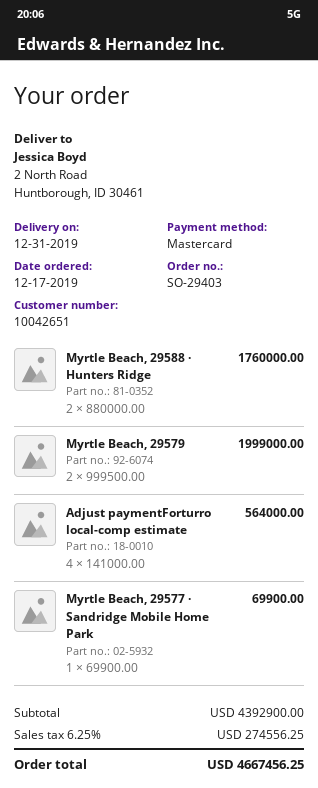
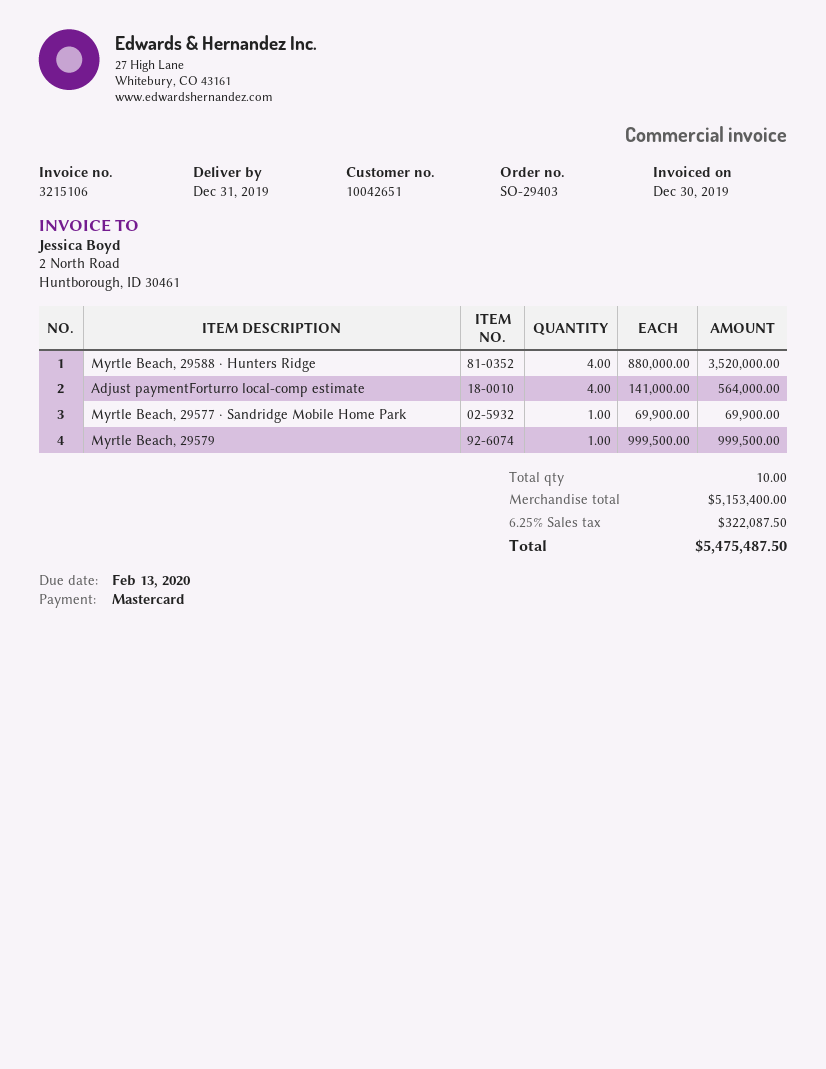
Myrtle Beach, 29588 · Hunters Ridge: 2 x 880000.00 = 1760000.00 -> 4 x 880000.00 = 3520000.00
Myrtle Beach, 29579: 2 x 999500.00 = 1999000.00 -> 1 x 999500.00 = 999500.00
subtotal: 4392900.00 -> 5153400.00
tax: 6.25% = 274556.25 -> 6.25% = 322087.50
total: 4667456.25 -> 5475487.50

